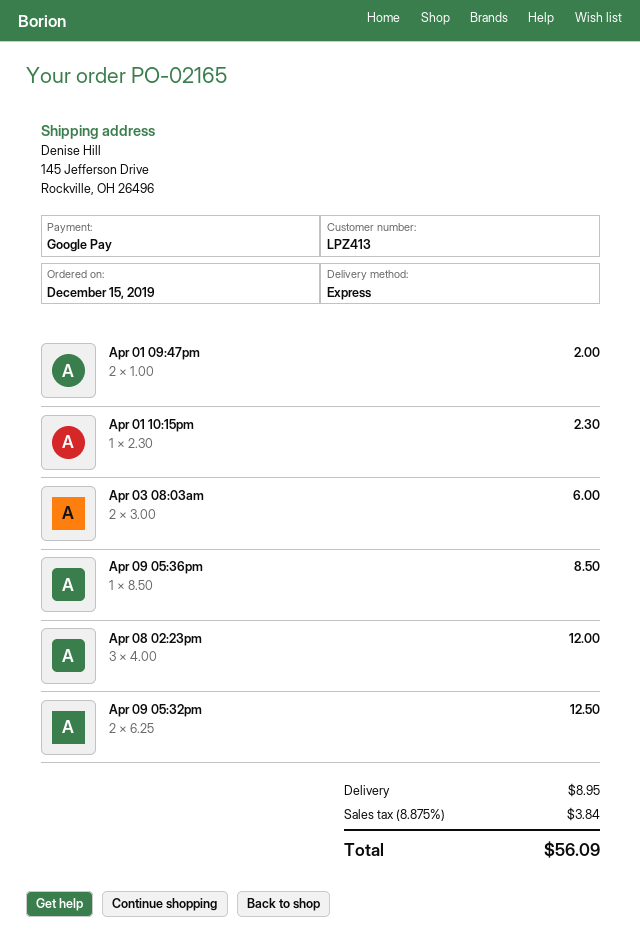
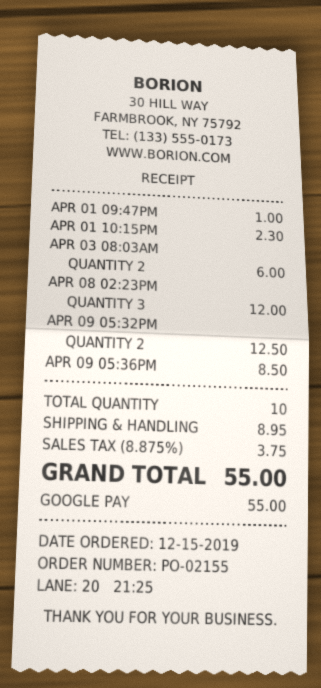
order number: PO-02165 -> PO-02155
Apr 01 09:47pm: 2 for 2.00 -> 1 for 1.00
tax: 8.875% = 3.84 -> 8.875% = 3.75
total: 56.09 -> 55.00

